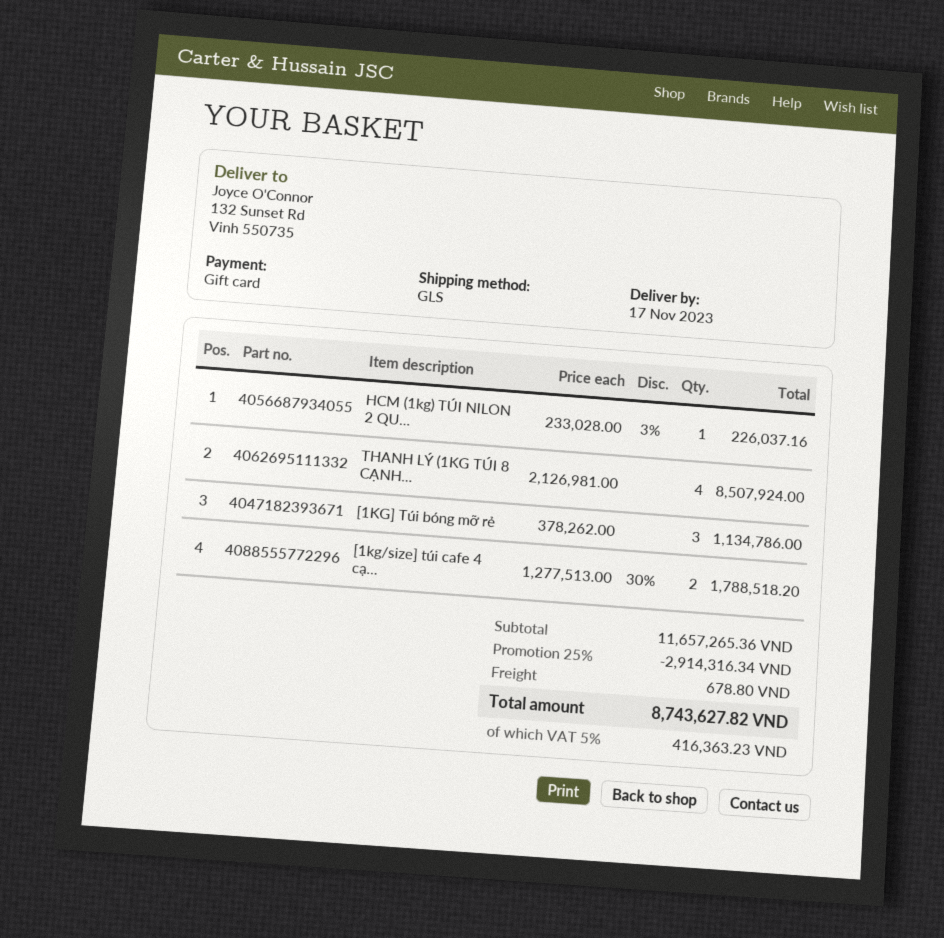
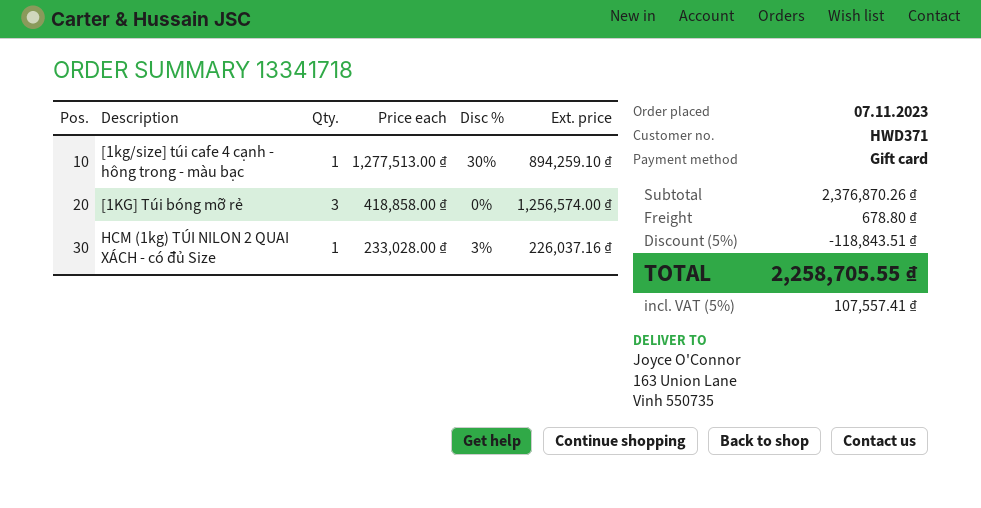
ship to: 132 Sunset Rd, Vinh 550735 -> 163 Union Lane, Vinh 550735
THANH LÝ (1KG TÚI 8 CẠNH...: 4 x 2126981.00 = 8507924.00 -> none
[1KG] Túi bóng mỡ rẻ: 3 x 378262.00 = 1134786.00 -> 3 x 418858.00 = 1256574.00
[1kg/size] túi cafe 4 cạ...: 2 x 1277513.00 - 30% = 1788518.20 -> 1 x 1277513.00 - 30% = 894259.10
subtotal: 11657265.36 -> 2376870.26
discount: 25% = 2914316.34 -> 5% = 118843.51
tax: 5% = 416363.23 -> 5% = 107557.41
total: 8743627.82 -> 2258705.55

